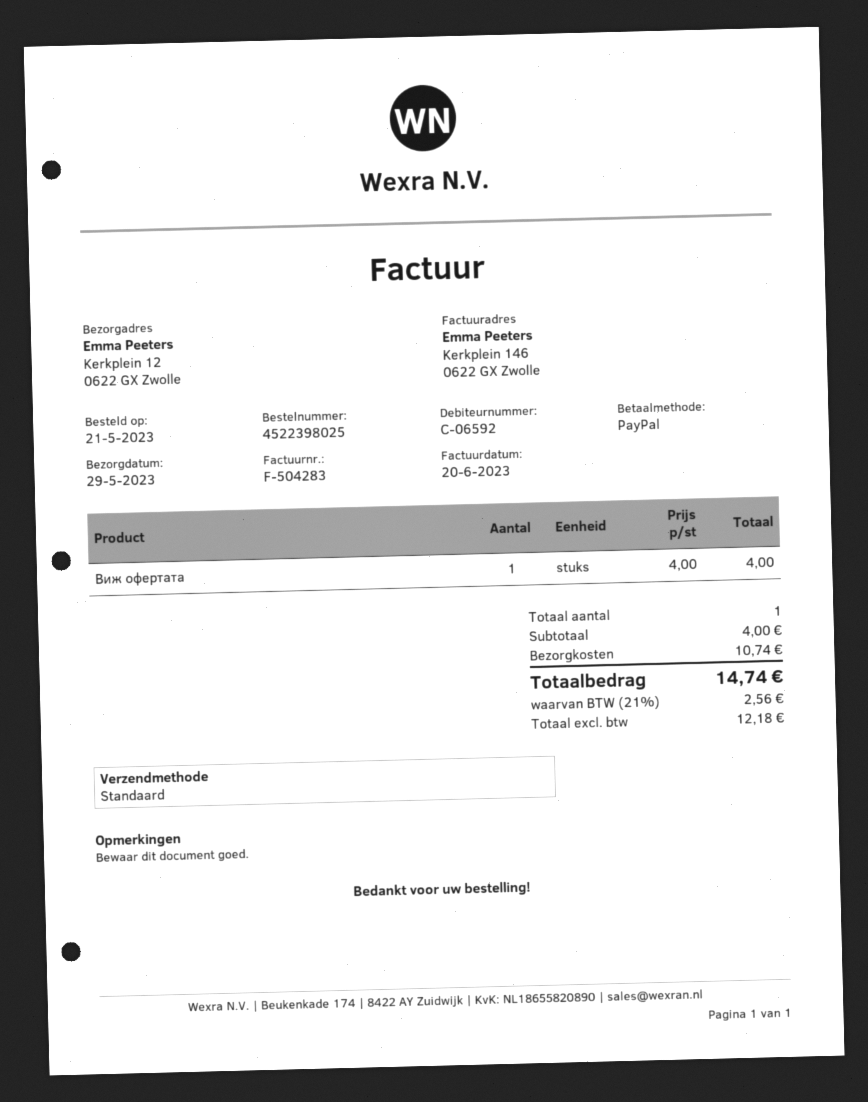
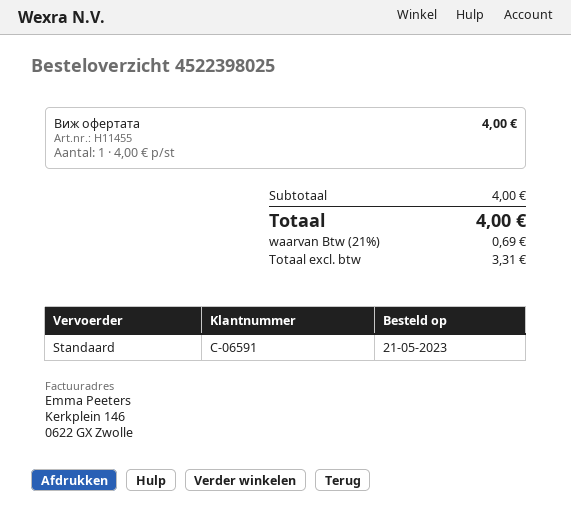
customer number: C-06592 -> C-06591
shipping: 10.74 -> none
net: 12.18 -> 3.31
tax: 21% = 2.56 -> 21% = 0.69
total: 14.74 -> 4.00

